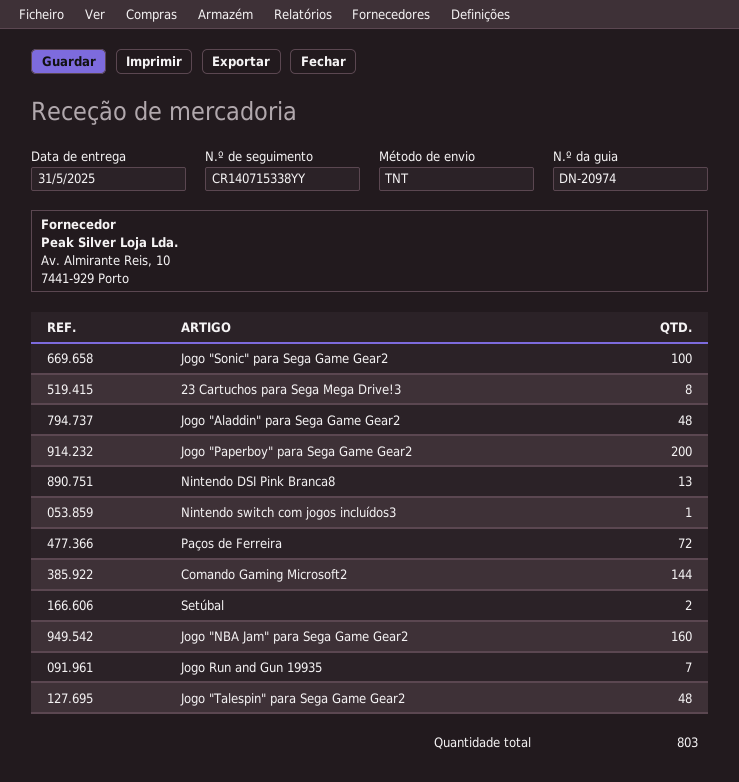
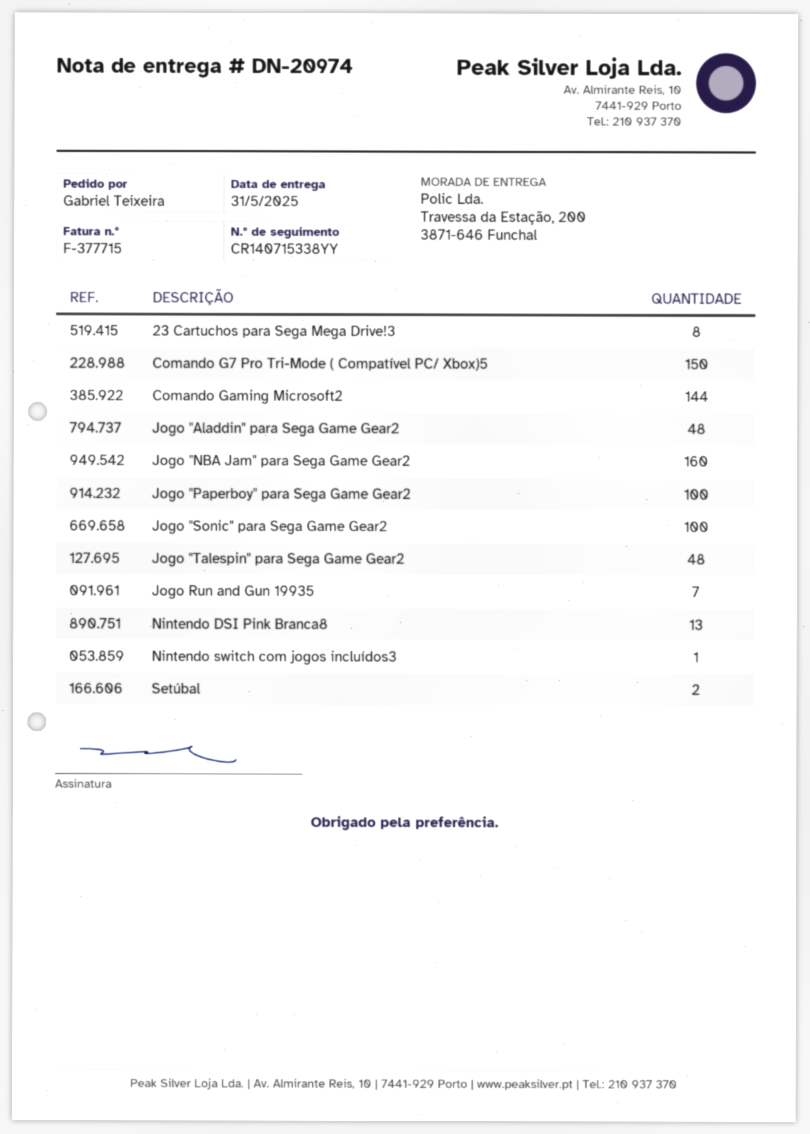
Jogo "Paperboy" para Sega Game Gear2: 200 -> 100
Paços de Ferreira: 72 -> none
Comando G7 Pro Tri-Mode ( Compatível PC/ Xbox)5: none -> 150

